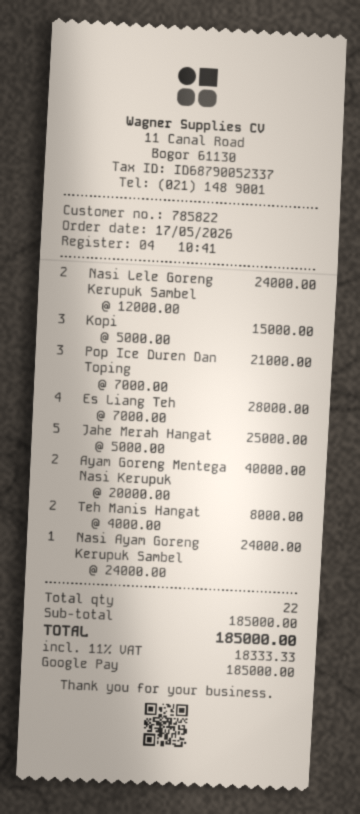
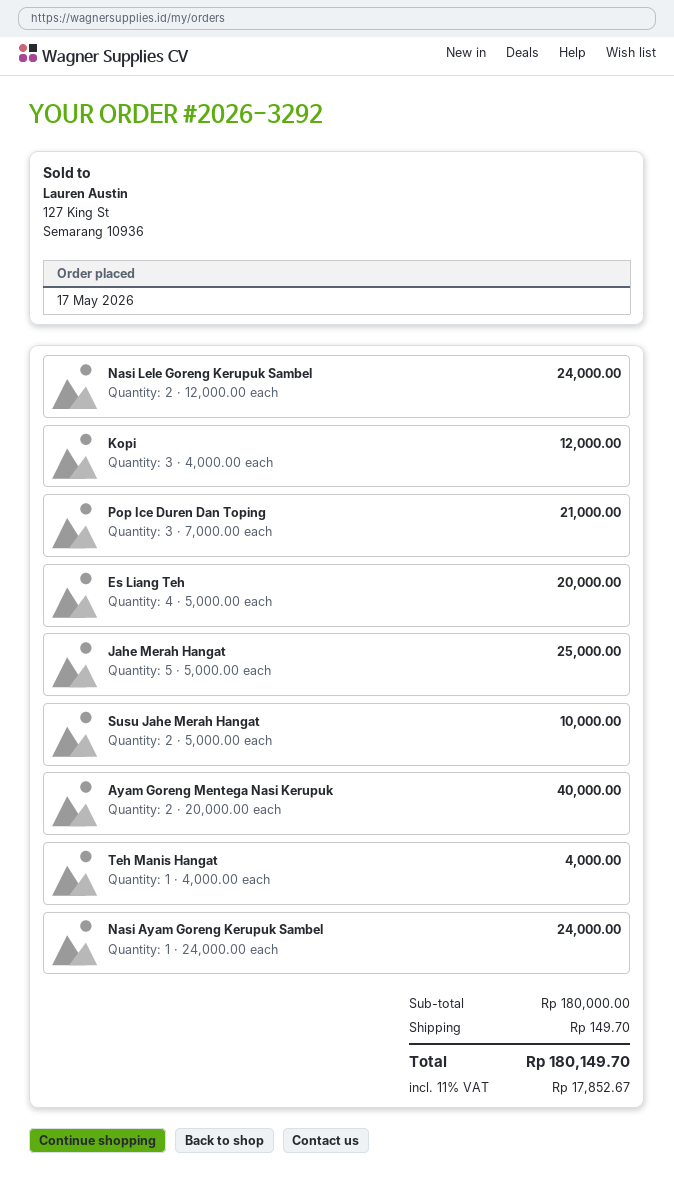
Kopi: 3 x 5000.00 = 15000.00 -> 3 x 4000.00 = 12000.00
Es Liang Teh: 4 x 7000.00 = 28000.00 -> 4 x 5000.00 = 20000.00
Teh Manis Hangat: 2 x 4000.00 = 8000.00 -> 1 x 4000.00 = 4000.00
Susu Jahe Merah Hangat: none -> 2 x 5000.00 = 10000.00
subtotal: 185000.00 -> 180000.00
shipping: none -> 149.70
tax: 11% = 18333.33 -> 11% = 17852.67
total: 185000.00 -> 180149.70

